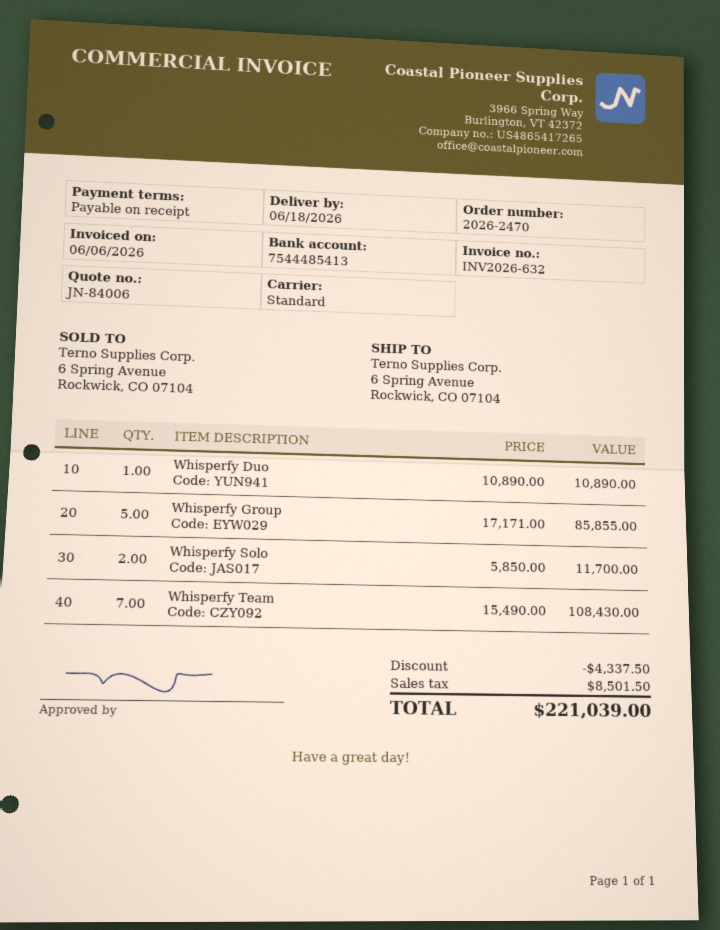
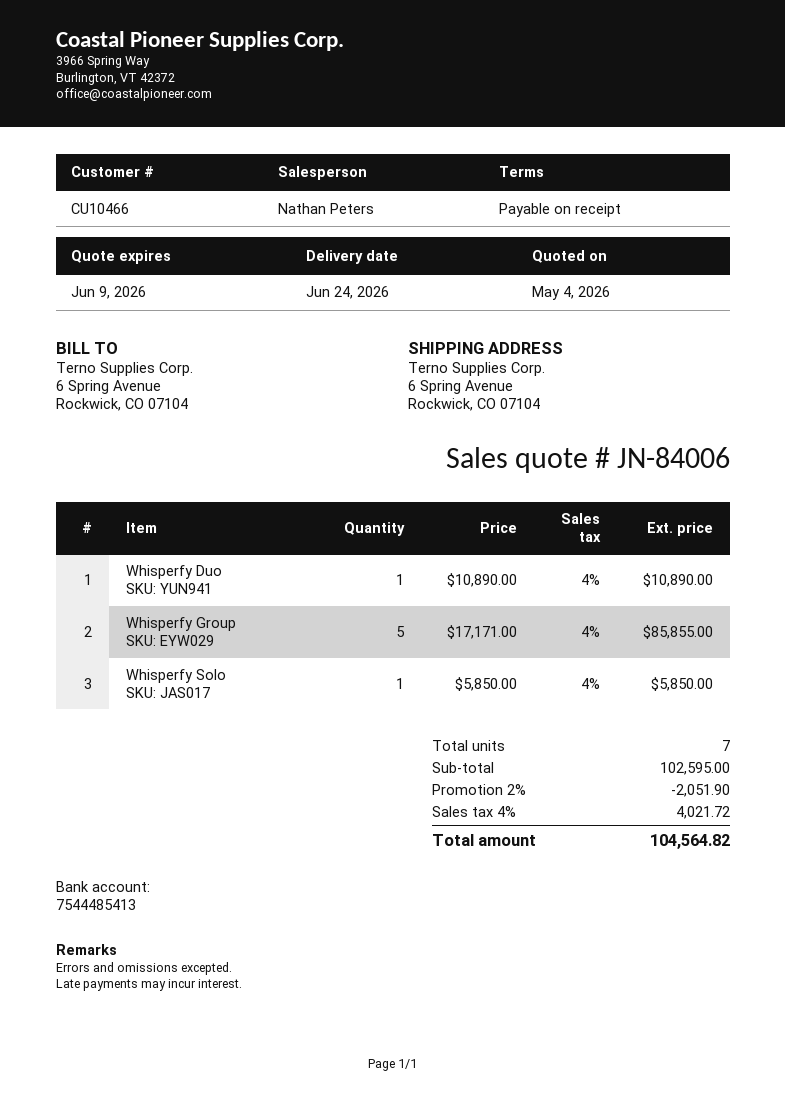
delivery date: 2026-06-18 -> 2026-06-24
Whisperfy Solo: 2 x 5850.00 = 11700.00 -> 1 x 5850.00 = 5850.00
Whisperfy Team: 7 x 15490.00 = 108430.00 -> none
discount: 4337.50 -> 2051.90
tax: 8501.50 -> 4021.72
total: 221039.00 -> 104564.82

